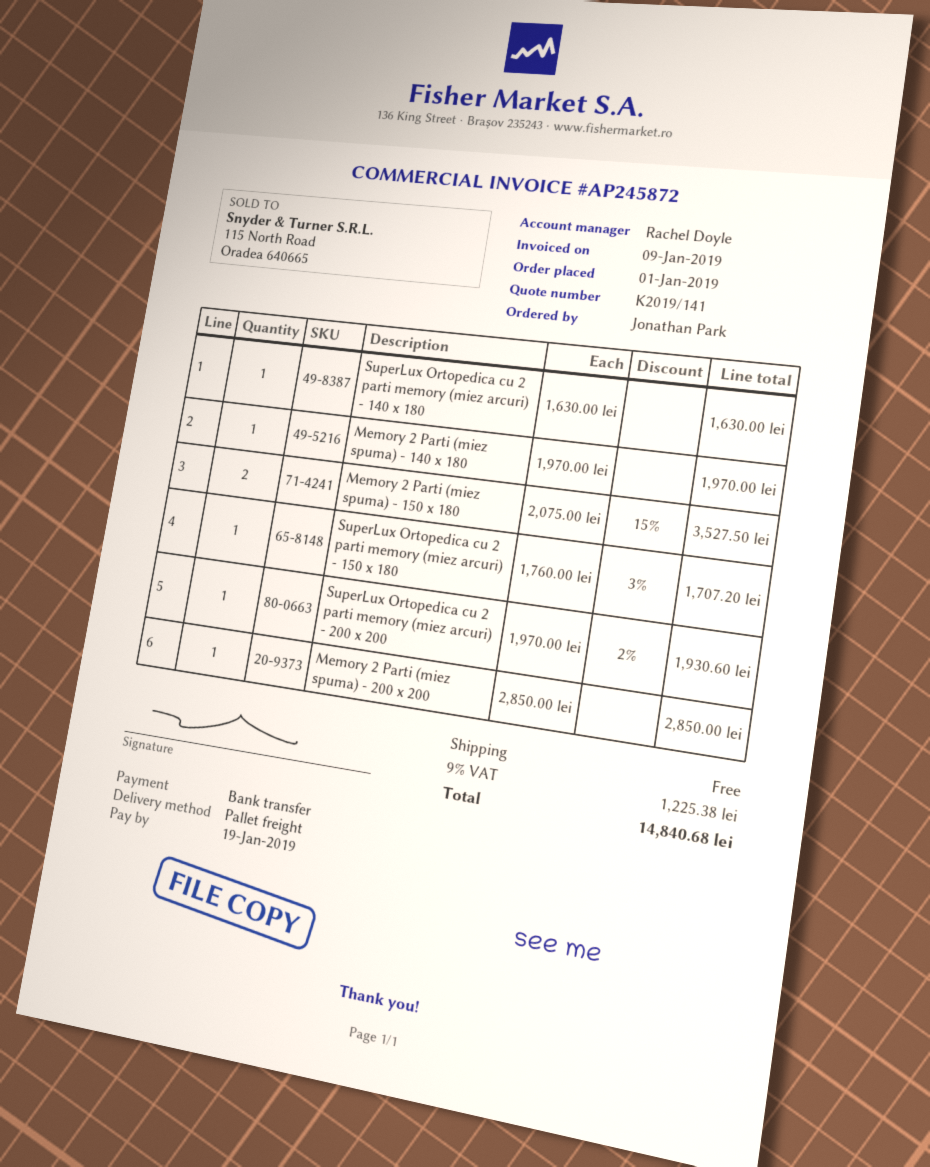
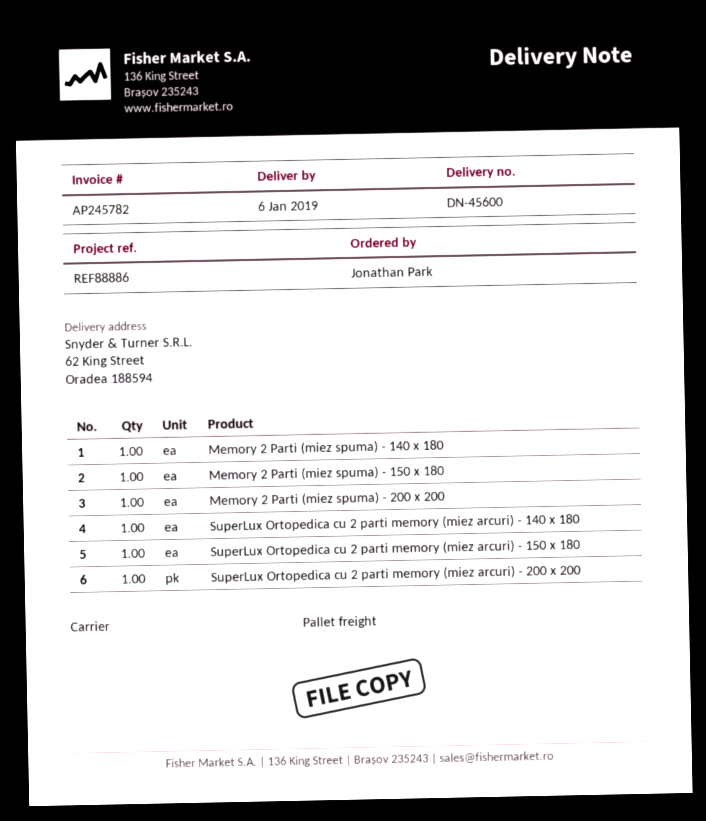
invoice number: AP245872 -> AP245782
Memory 2 Parti (miez spuma) - 150 x 180: 2 -> 1

